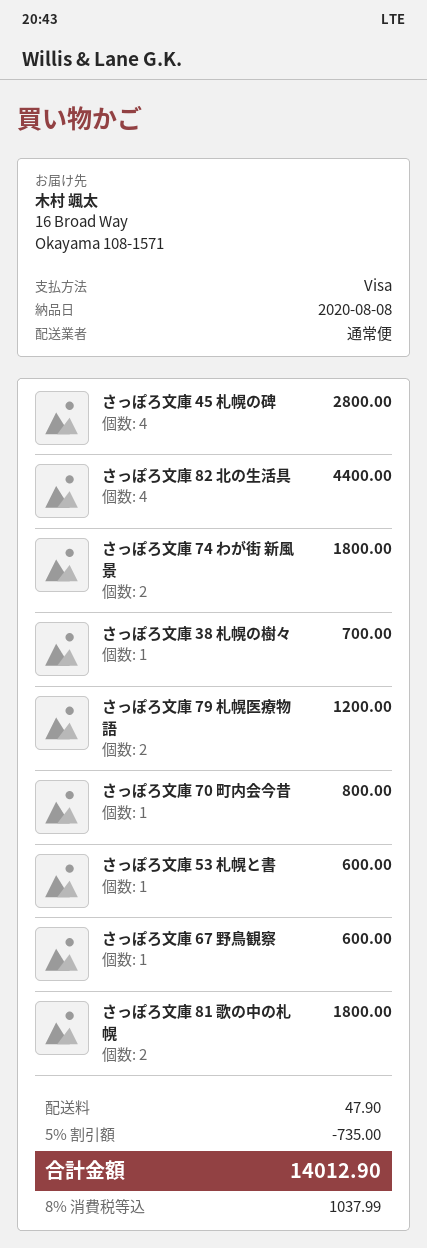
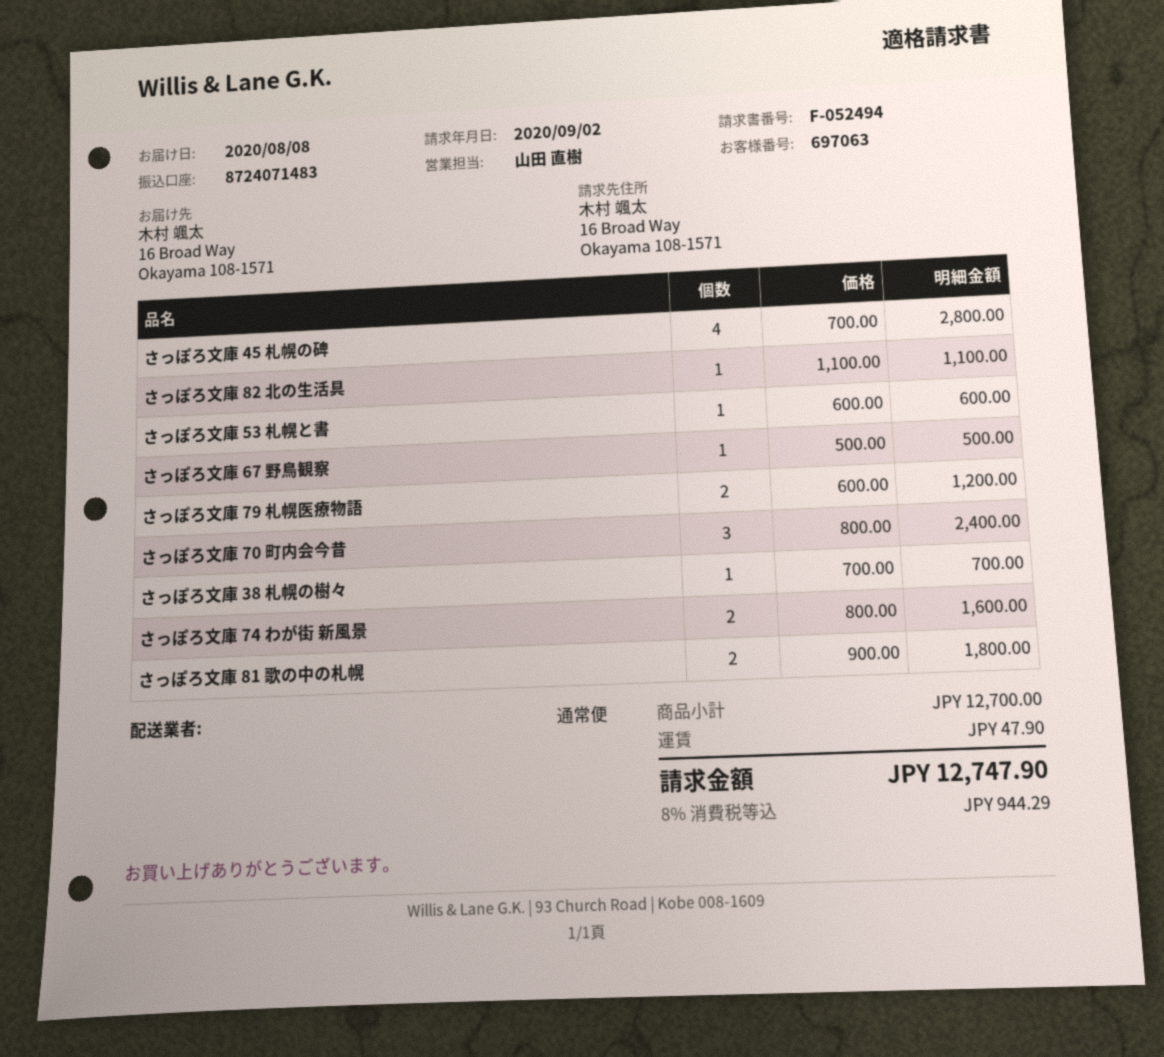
さっぽろ文庫 82 北の生活具: 4 for 4400.00 -> 1 for 1100.00
さっぽろ文庫 74 わが街 新風景: 2 for 1800.00 -> 2 for 1600.00
さっぽろ文庫 70 町内会今昔: 1 for 800.00 -> 3 for 2400.00
さっぽろ文庫 67 野鳥観察: 1 for 600.00 -> 1 for 500.00
discount: 5% = 735.00 -> none
tax: 8% = 1037.99 -> 8% = 944.29
total: 14012.90 -> 12747.90

